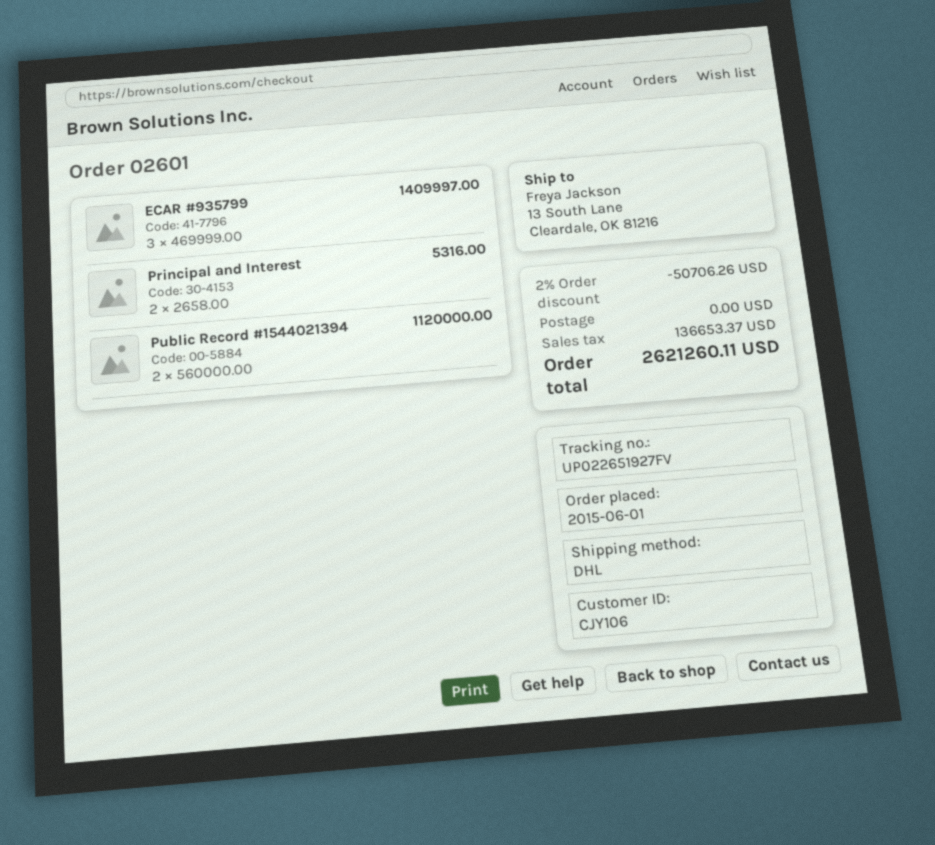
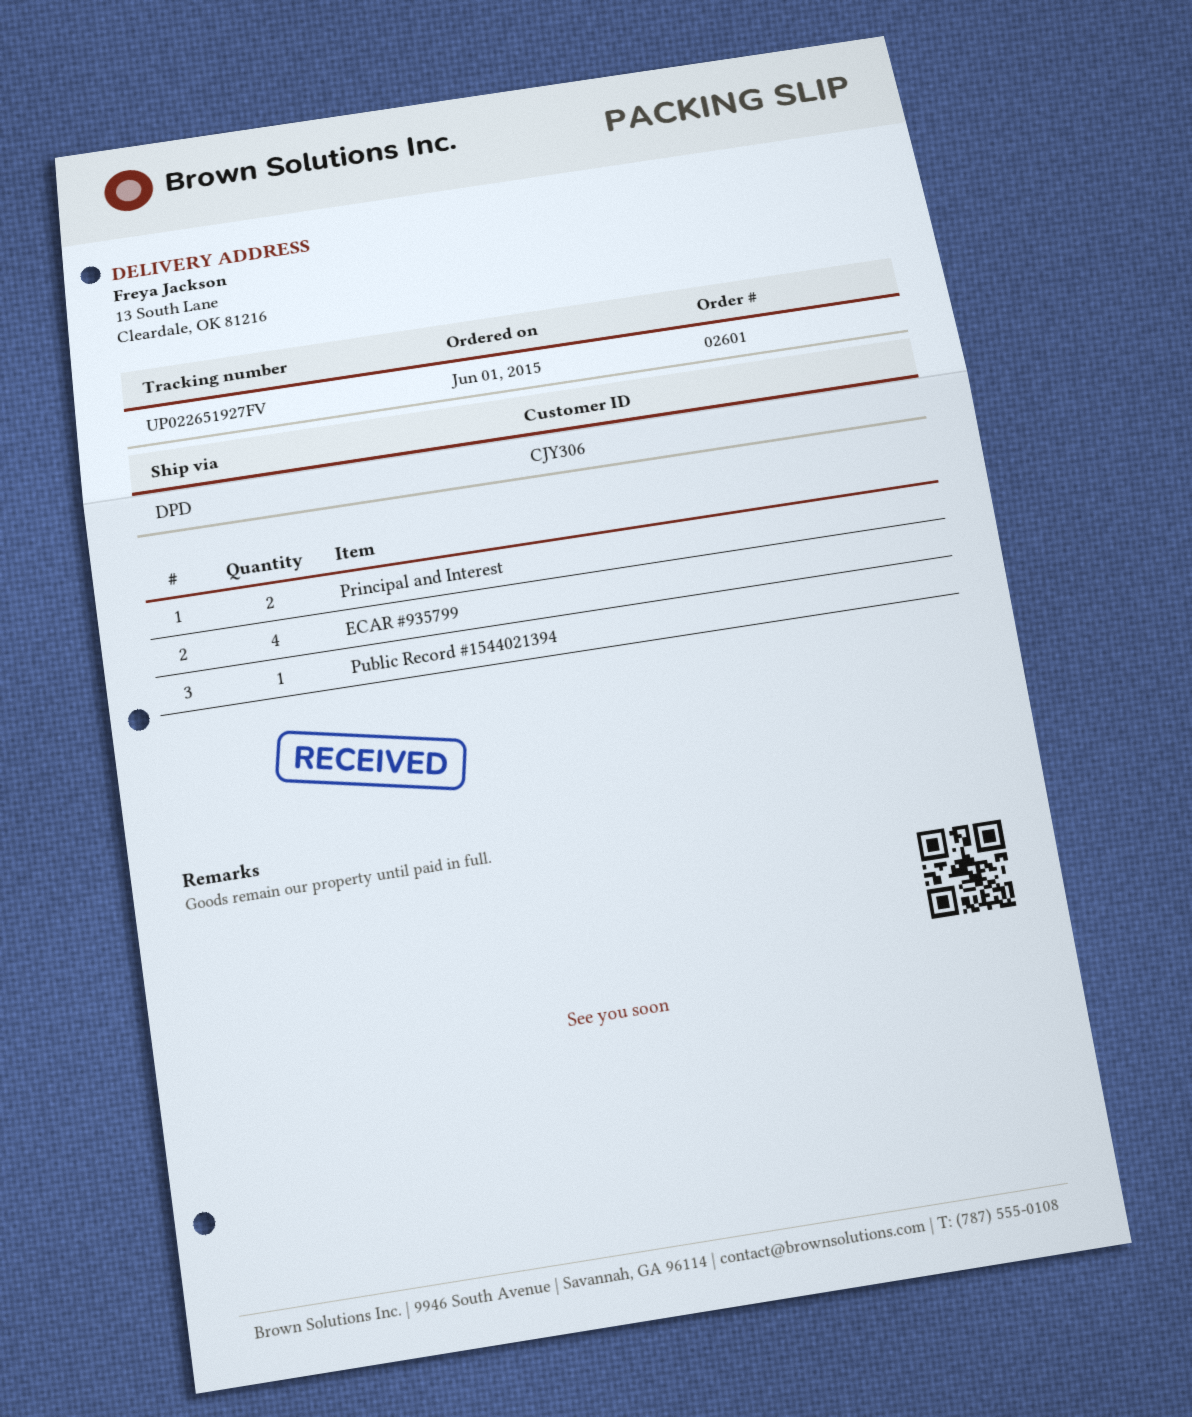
customer number: CJY106 -> CJY306
shipping method: DHL -> DPD
ECAR #935799: 3 -> 4
Public Record #1544021394: 2 -> 1

